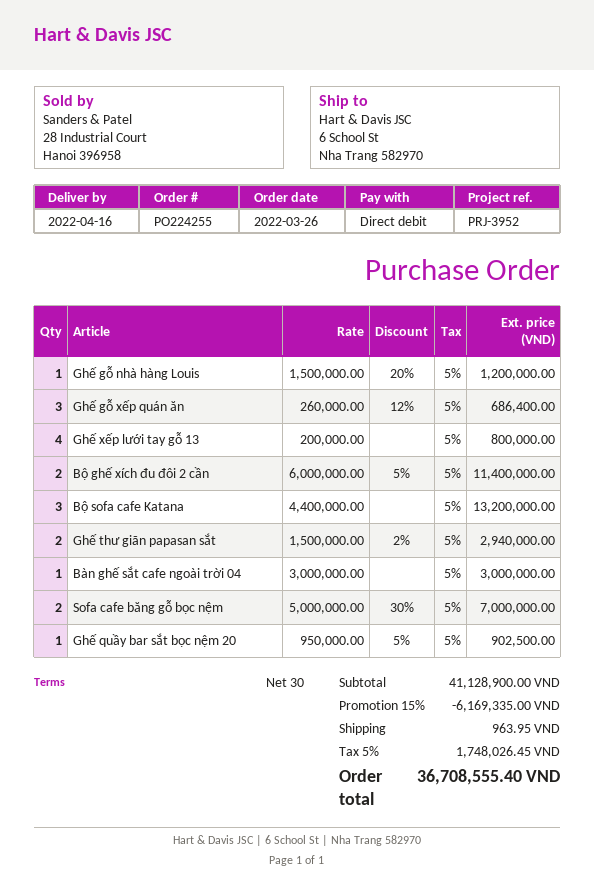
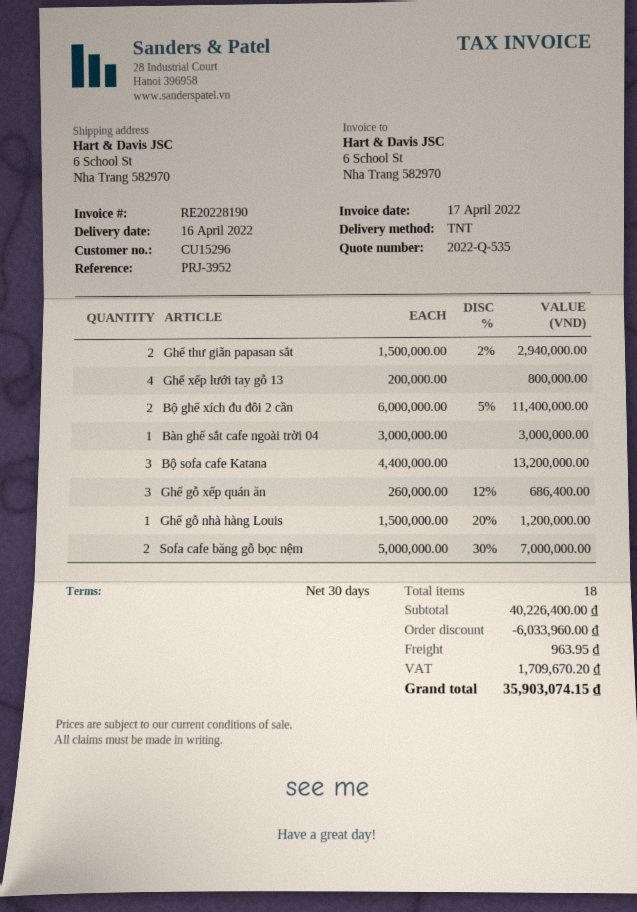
Ghế quầy bar sắt bọc nệm 20: 1 x 950000.00 - 5% = 902500.00 -> none
subtotal: 41128900.00 -> 40226400.00
discount: 6169335.00 -> 6033960.00
tax: 1748026.45 -> 1709670.20
total: 36708555.40 -> 35903074.15

